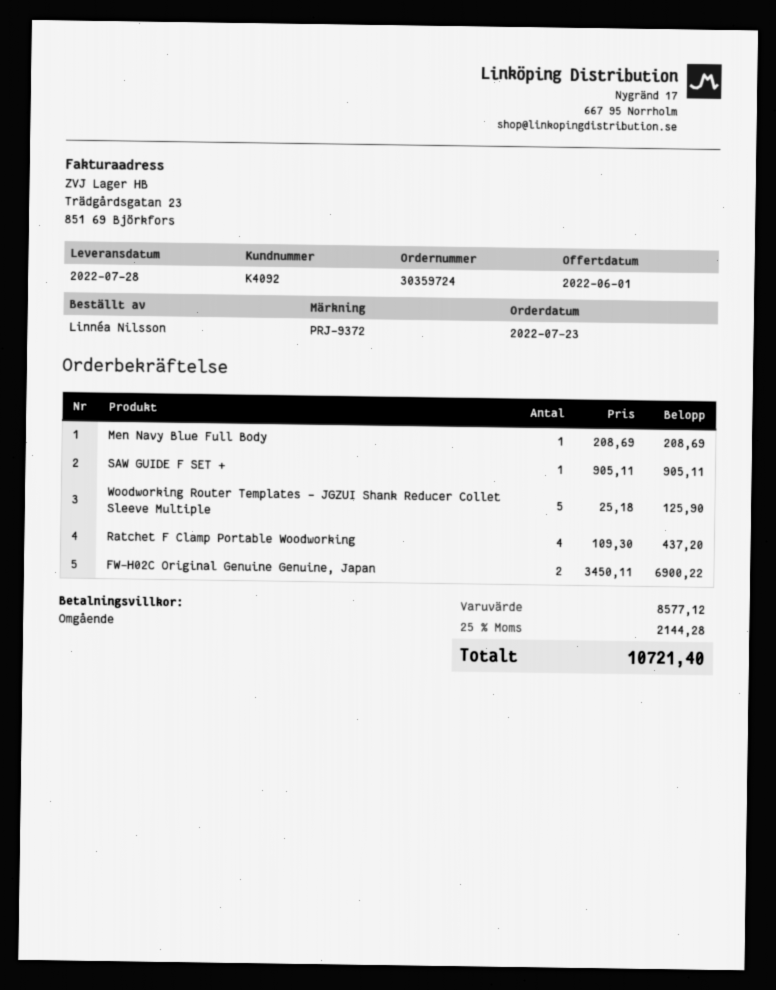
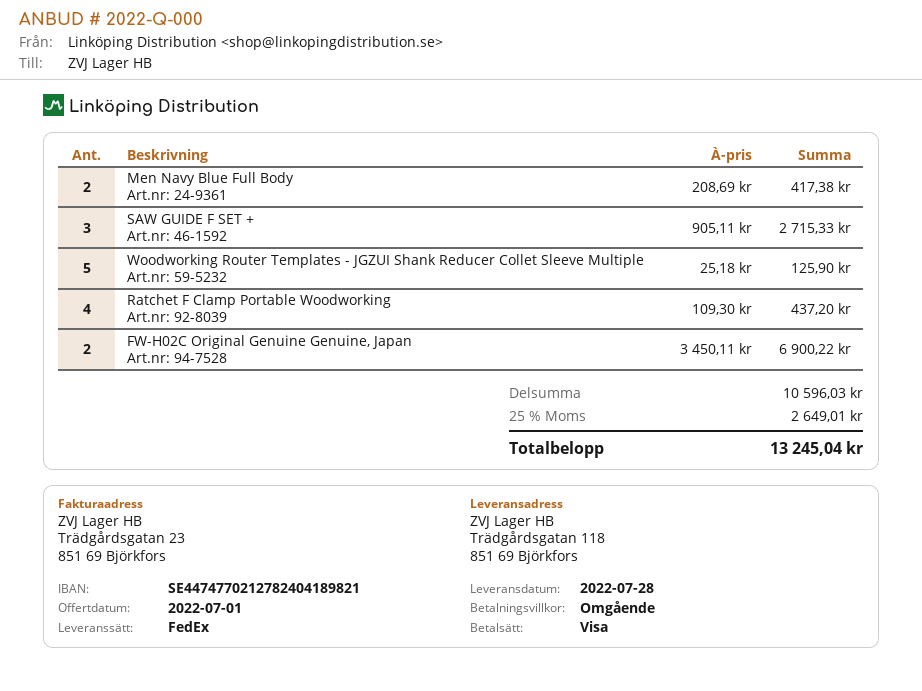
quote date: 2022-06-01 -> 2022-07-01
Men Navy Blue Full Body: 1 x 208.69 = 208.69 -> 2 x 208.69 = 417.38
SAW GUIDE F SET +: 1 x 905.11 = 905.11 -> 3 x 905.11 = 2715.33
subtotal: 8577.12 -> 10596.03
tax: 25% = 2144.28 -> 25% = 2649.01
total: 10721.40 -> 13245.04

